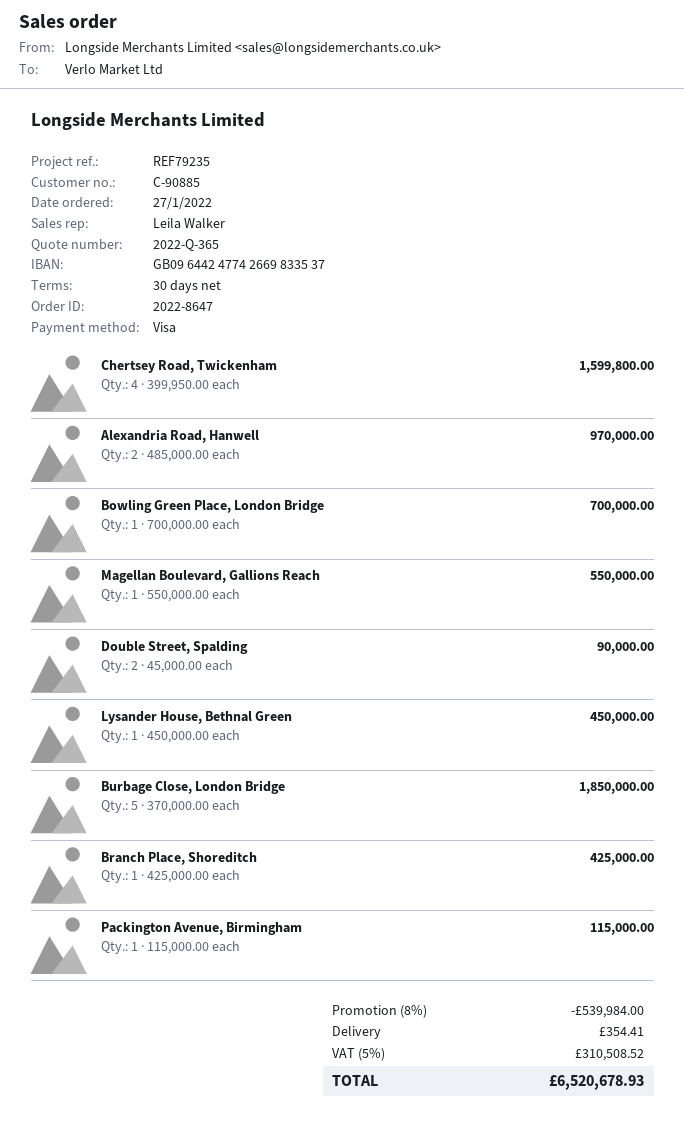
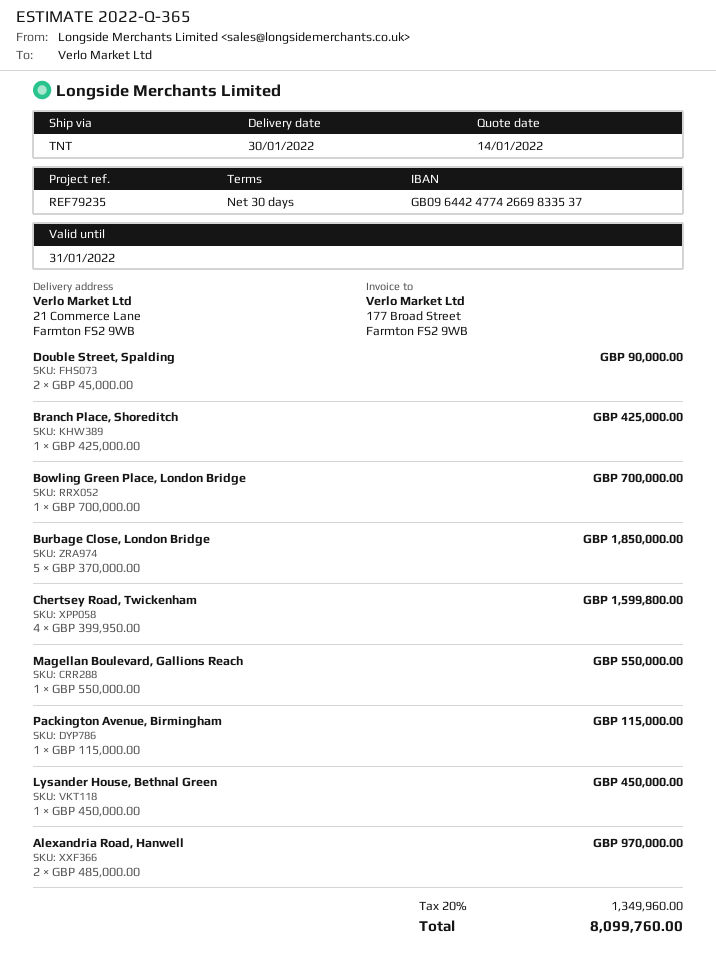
discount: 8% = 539984.00 -> none
shipping: 354.41 -> none
tax: 5% = 310508.52 -> 20% = 1349960.00
total: 6520678.93 -> 8099760.00

